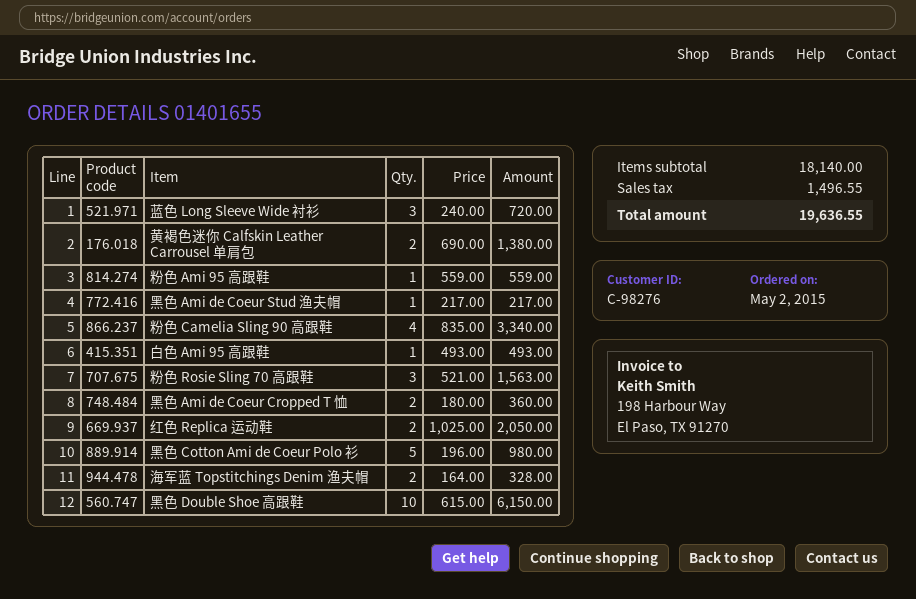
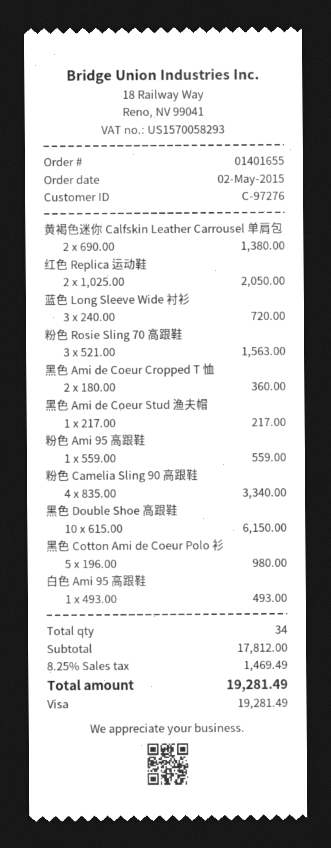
customer number: C-98276 -> C-97276
海军蓝 Topstitchings Denim 渔夫帽: 2 x 164.00 = 328.00 -> none
subtotal: 18140.00 -> 17812.00
tax: 1496.55 -> 1469.49
total: 19636.55 -> 19281.49

